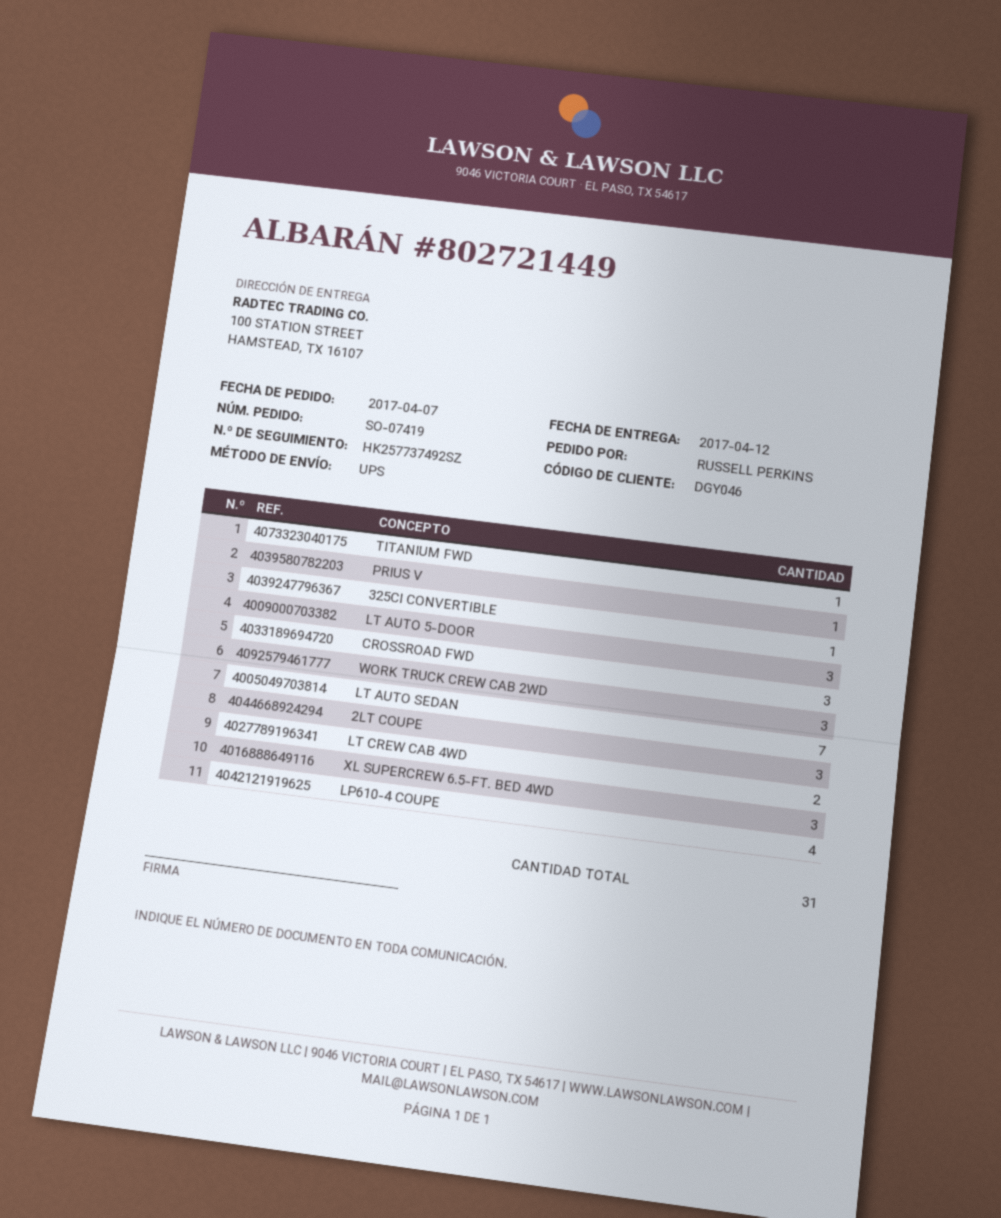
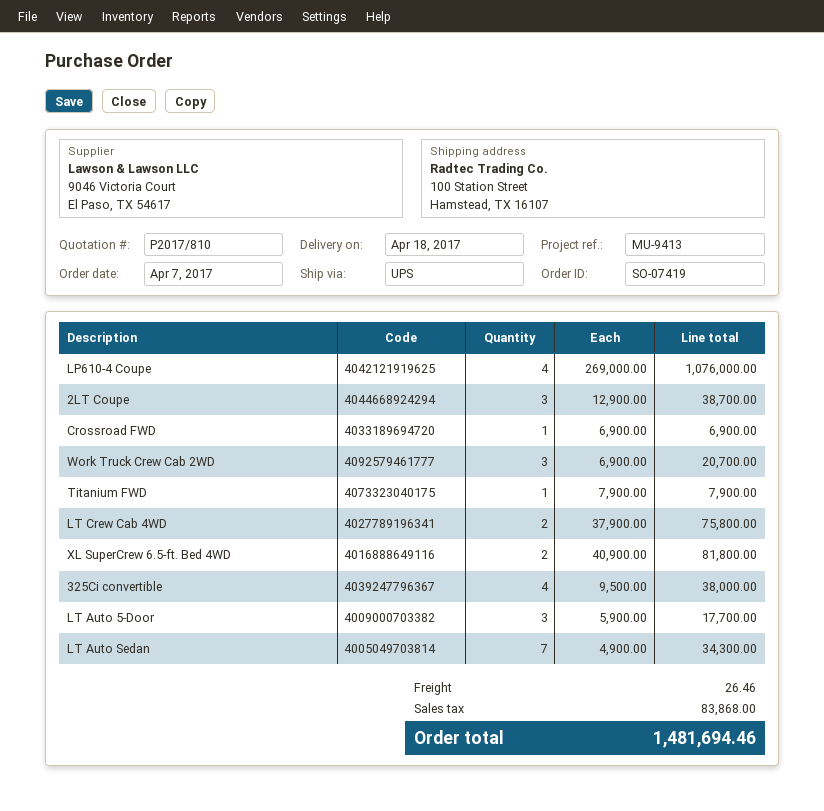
delivery date: 2017-04-12 -> 2017-04-18
PRIUS V: 1 -> none
325CI CONVERTIBLE: 1 -> 4
CROSSROAD FWD: 3 -> 1
XL SUPERCREW 6.5-FT. BED 4WD: 3 -> 2

